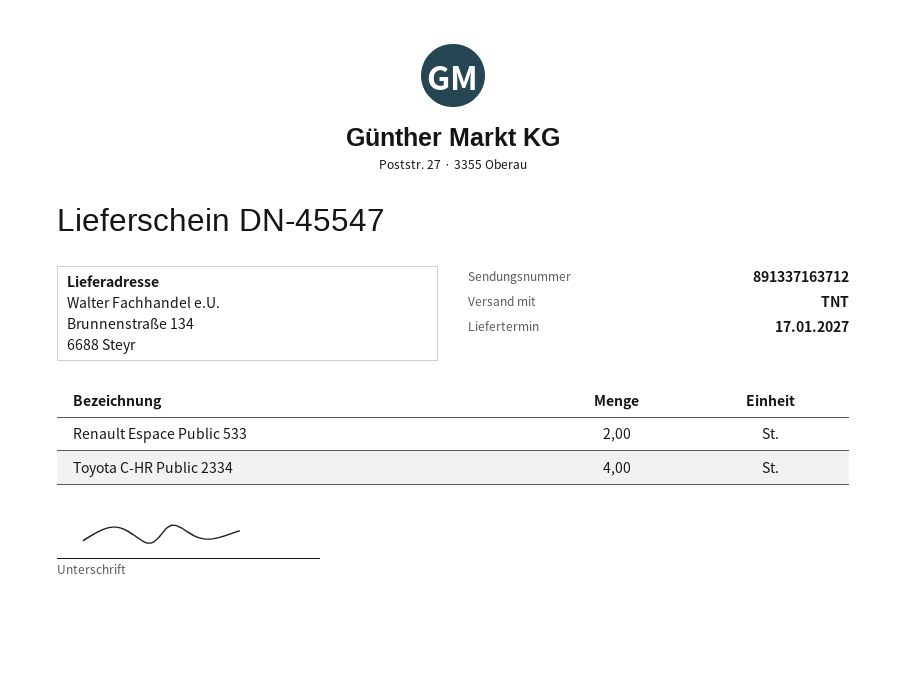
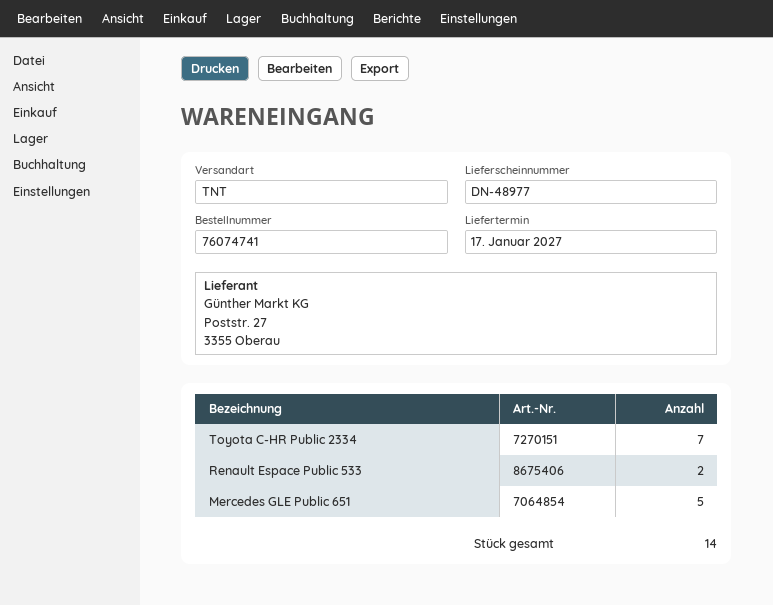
delivery note number: DN-45547 -> DN-48977
Toyota C-HR Public 2334: 4 -> 7
Mercedes GLE Public 651: none -> 5

